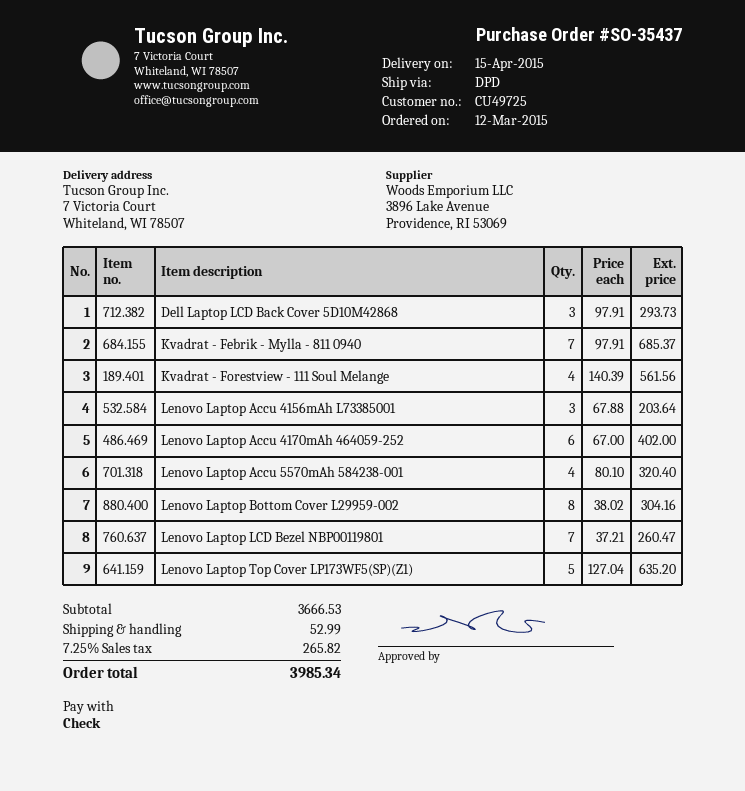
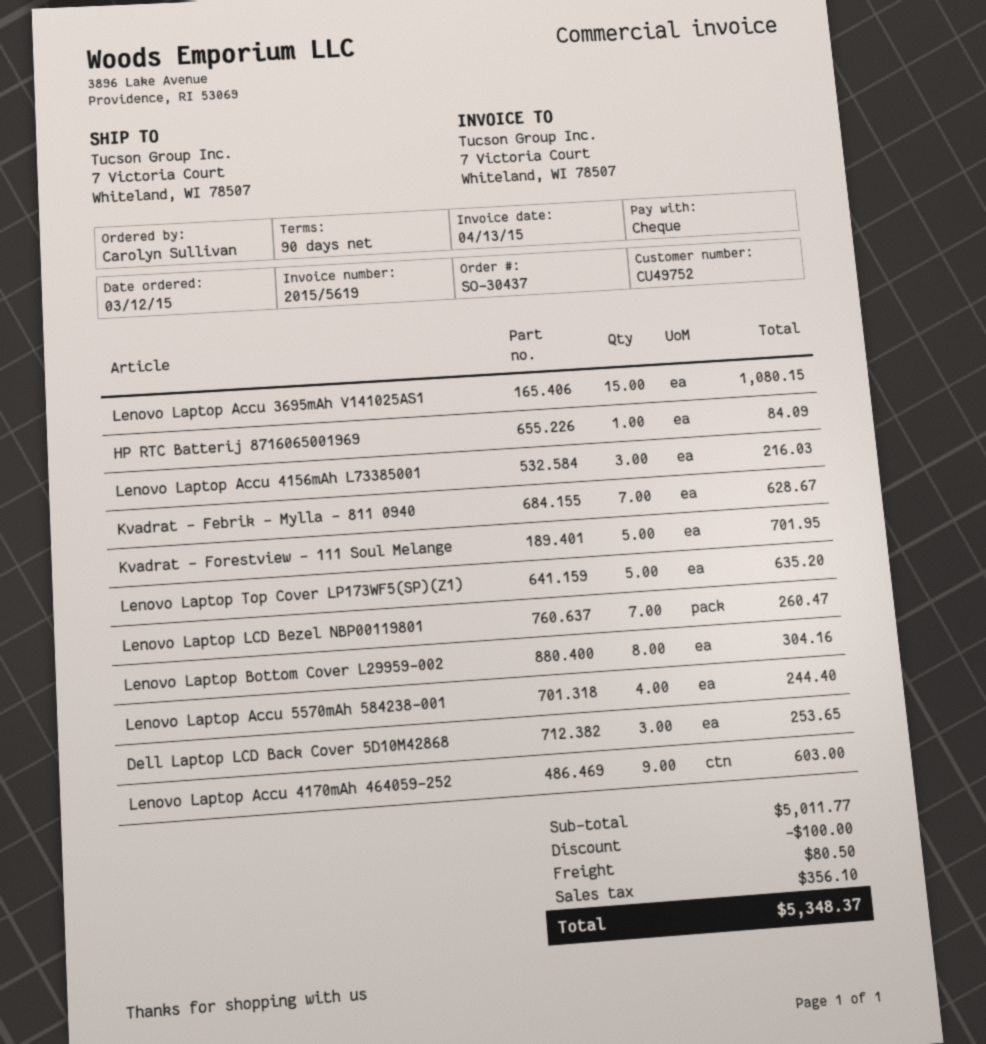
order number: SO-35437 -> SO-30437
customer number: CU49725 -> CU49752
Dell Laptop LCD Back Cover 5D10M42868: 3 for 293.73 -> 3 for 253.65
Kvadrat - Febrik - Mylla - 811 0940: 7 for 685.37 -> 7 for 628.67
Kvadrat - Forestview - 111 Soul Melange: 4 for 561.56 -> 5 for 701.95
Lenovo Laptop Accu 4156mAh L73385001: 3 for 203.64 -> 3 for 216.03
Lenovo Laptop Accu 4170mAh 464059-252: 6 for 402.00 -> 9 for 603.00
Lenovo Laptop Accu 5570mAh 584238-001: 4 for 320.40 -> 4 for 244.40
Lenovo Laptop Accu 3695mAh V141025AS1: none -> 15 for 1080.15
HP RTC Batterij 8716065001969: none -> 1 for 84.09
subtotal: 3666.53 -> 5011.77
discount: none -> 100.00
shipping: 52.99 -> 80.50
tax: 265.82 -> 356.10
total: 3985.34 -> 5348.37

